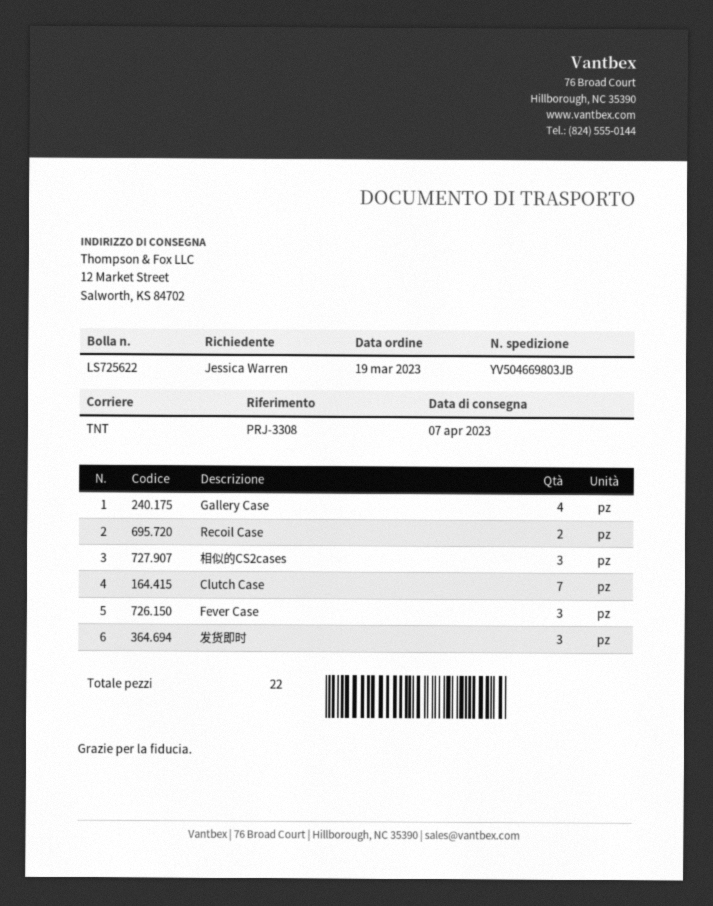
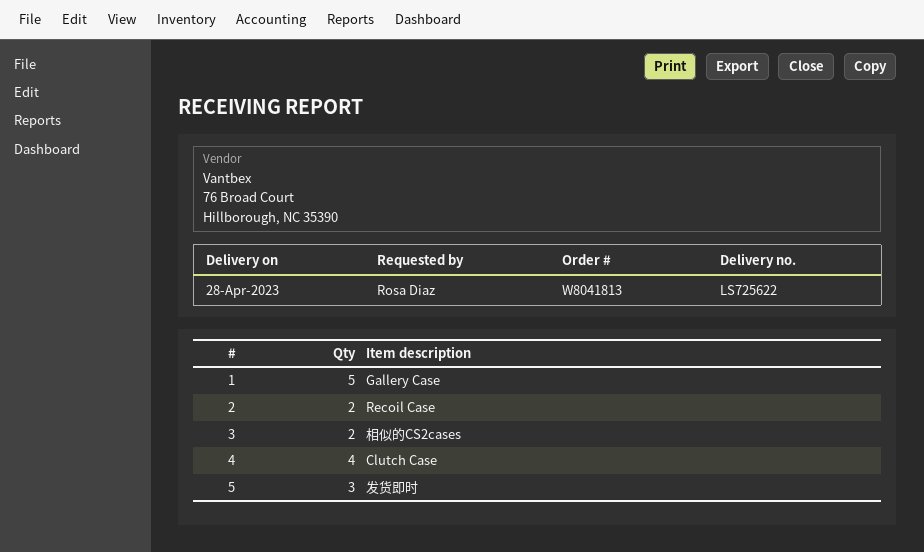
delivery date: 2023-04-07 -> 2023-04-28
ordered by: Jessica Warren -> Rosa Diaz
Gallery Case: 4 -> 5
相似的CS2cases: 3 -> 2
Clutch Case: 7 -> 4
Fever Case: 3 -> none

